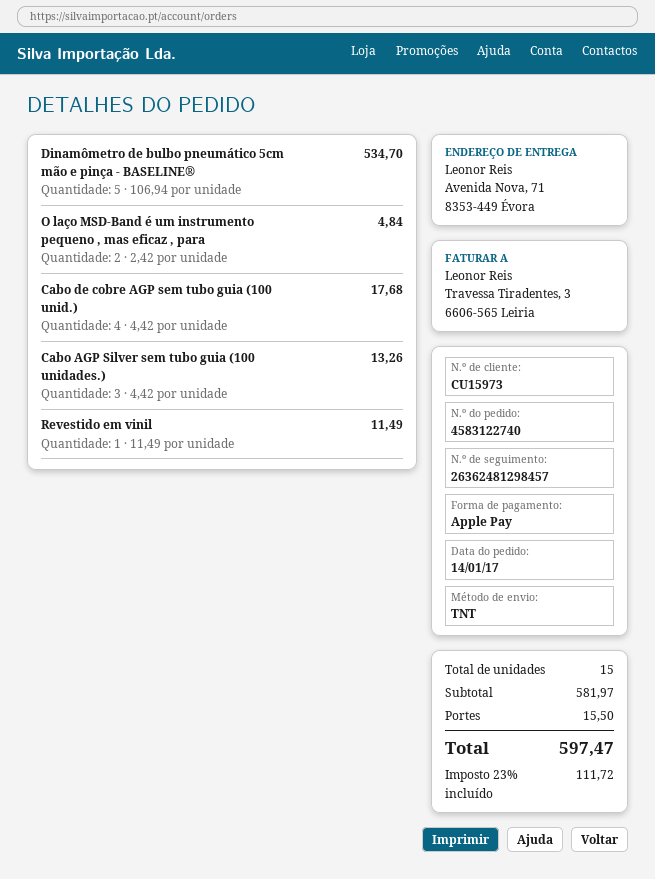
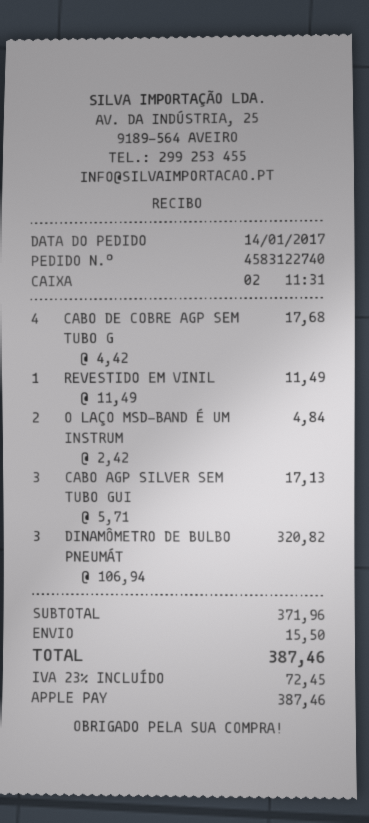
Dinamômetro de bulbo pneumático 5cm mão e pinça - BASELINE®: 5 x 106.94 = 534.70 -> 3 x 106.94 = 320.82
Cabo AGP Silver sem tubo guia (100 unidades.): 3 x 4.42 = 13.26 -> 3 x 5.71 = 17.13
subtotal: 581.97 -> 371.96
tax: 23% = 111.72 -> 23% = 72.45
total: 597.47 -> 387.46

